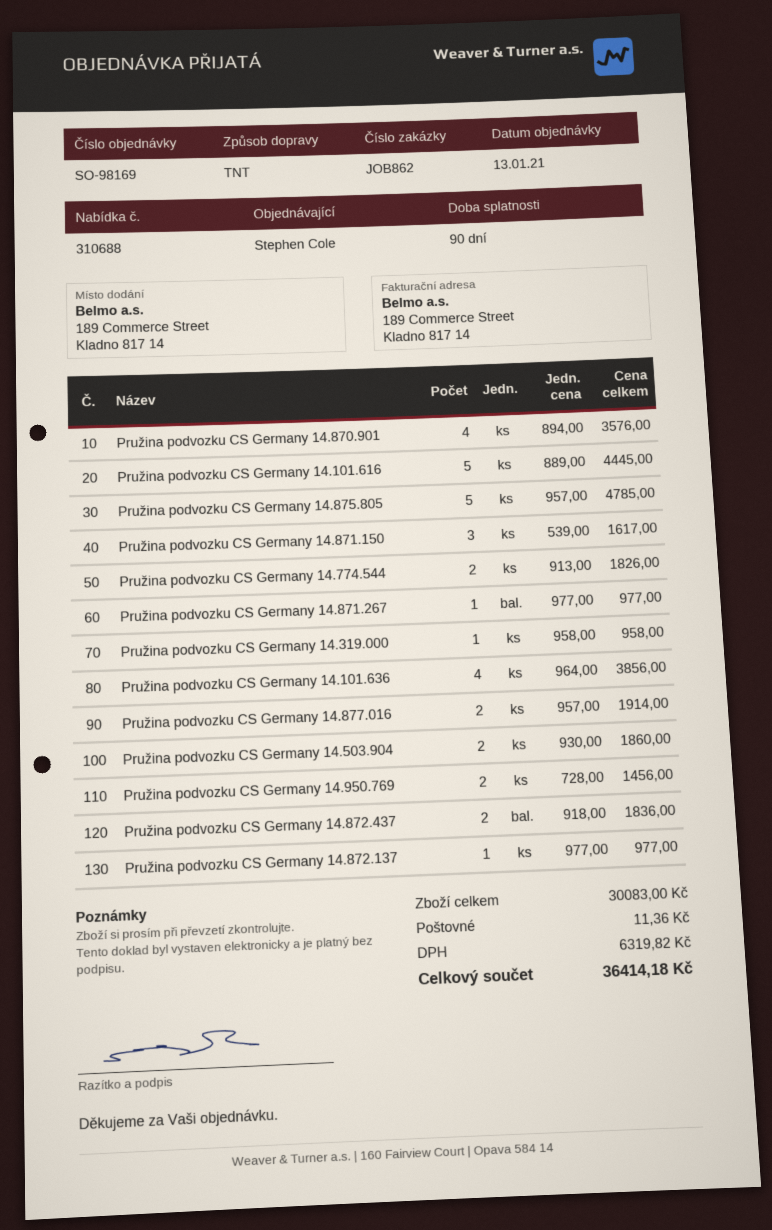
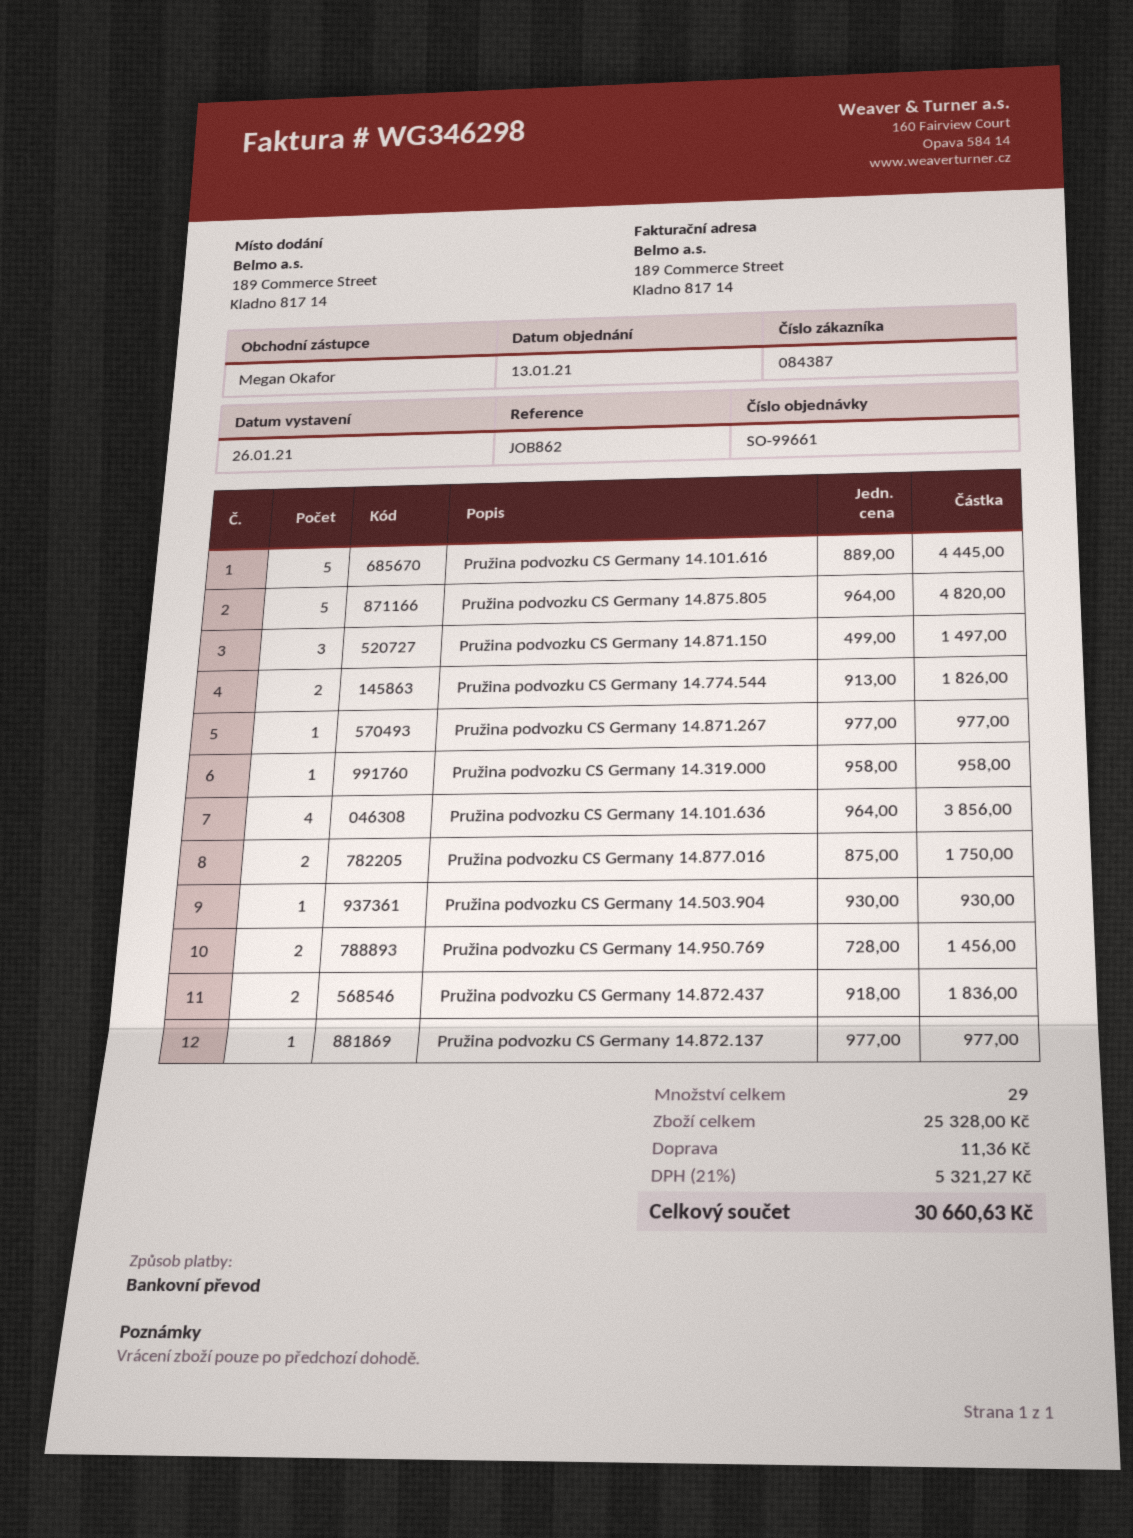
order number: SO-98169 -> SO-99661
Pružina podvozku CS Germany 14.870.901: 4 x 894.00 = 3576.00 -> none
Pružina podvozku CS Germany 14.875.805: 5 x 957.00 = 4785.00 -> 5 x 964.00 = 4820.00
Pružina podvozku CS Germany 14.871.150: 3 x 539.00 = 1617.00 -> 3 x 499.00 = 1497.00
Pružina podvozku CS Germany 14.877.016: 2 x 957.00 = 1914.00 -> 2 x 875.00 = 1750.00
Pružina podvozku CS Germany 14.503.904: 2 x 930.00 = 1860.00 -> 1 x 930.00 = 930.00
subtotal: 30083.00 -> 25328.00
tax: 6319.82 -> 5321.27
total: 36414.18 -> 30660.63

